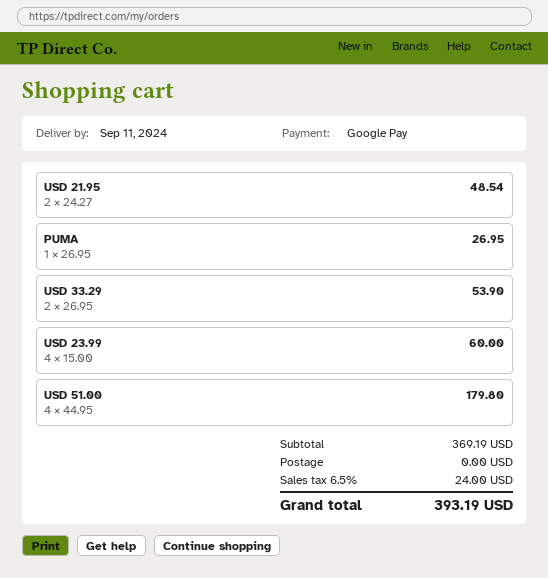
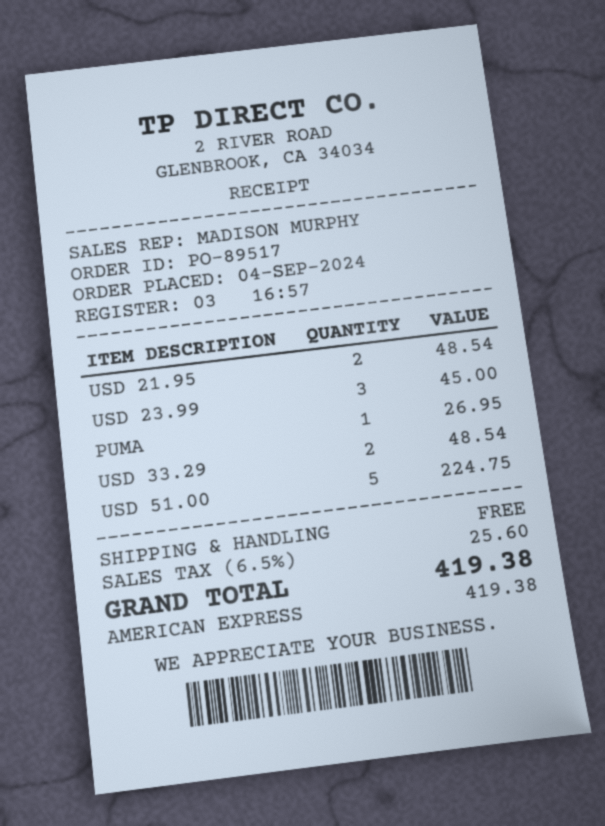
payment method: Google Pay -> American Express
USD 33.29: 2 for 53.90 -> 2 for 48.54
USD 23.99: 4 for 60.00 -> 3 for 45.00
USD 51.00: 4 for 179.80 -> 5 for 224.75
tax: 6.5% = 24.00 -> 6.5% = 25.60
total: 393.19 -> 419.38

